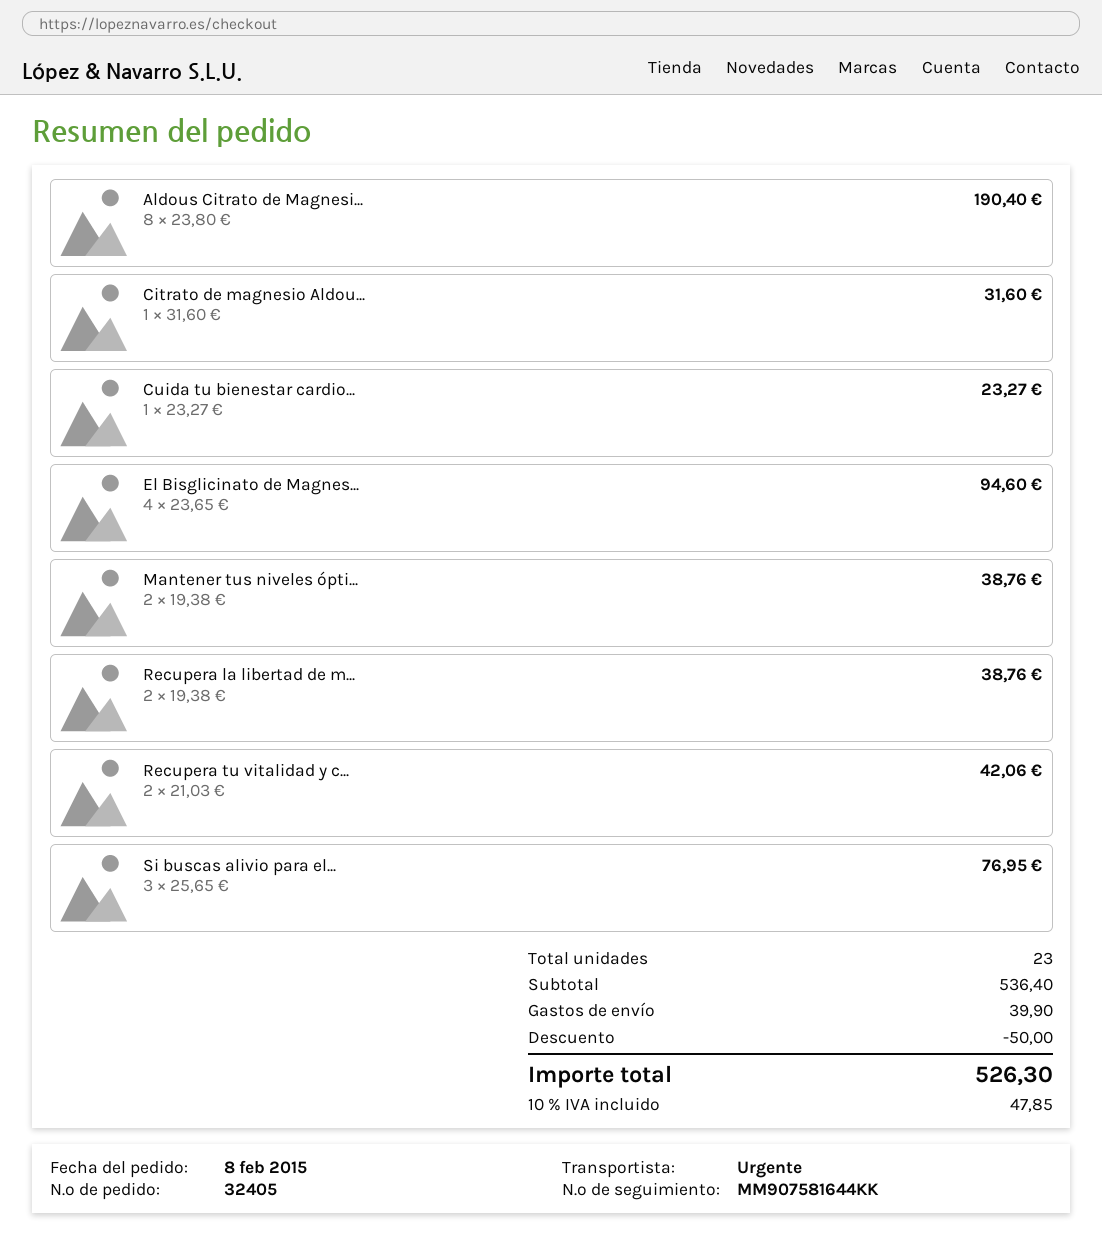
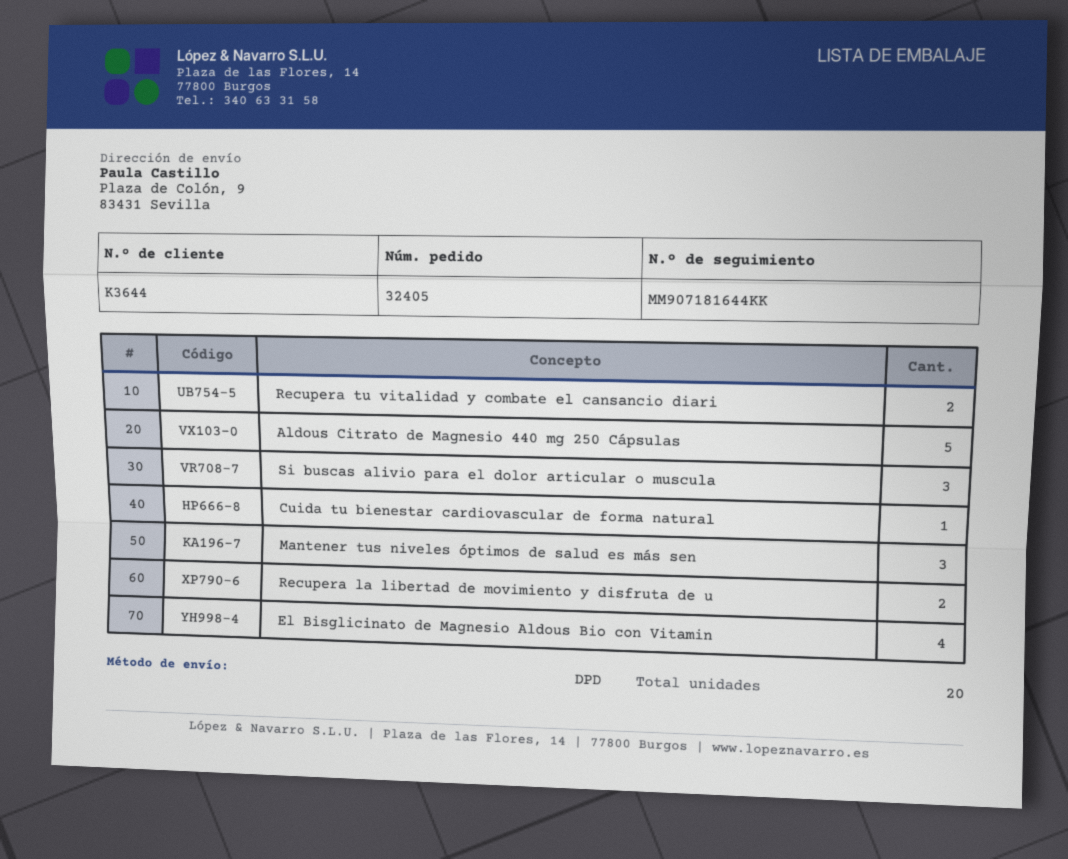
shipping method: express -> DPD
tracking number: MM907581644KK -> MM907181644KK
Aldous Citrato de Magnesi...: 8 -> 5
Citrato de magnesio Aldou...: 1 -> none
Mantener tus niveles ópti...: 2 -> 3
total quantity: 23 -> 20

